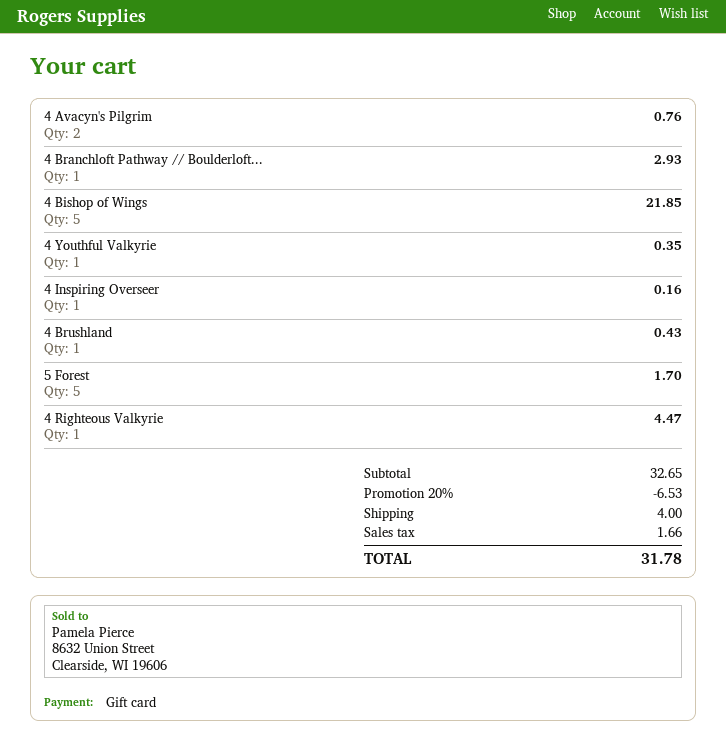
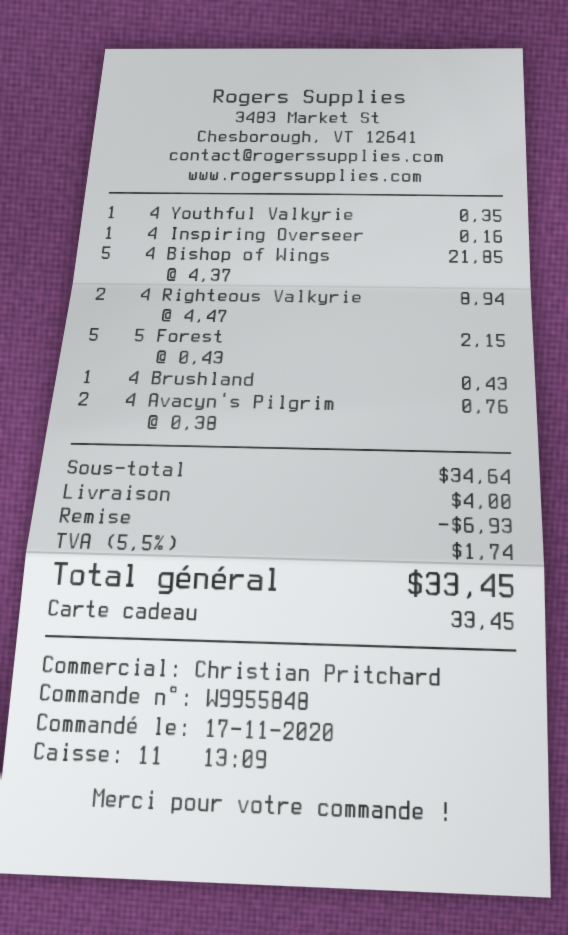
4 Branchloft Pathway // Boulderloft...: 1 for 2.93 -> none
5 Forest: 5 for 1.70 -> 5 for 2.15
4 Righteous Valkyrie: 1 for 4.47 -> 2 for 8.94
subtotal: 32.65 -> 34.64
discount: 6.53 -> 6.93
tax: 1.66 -> 1.74
total: 31.78 -> 33.45

